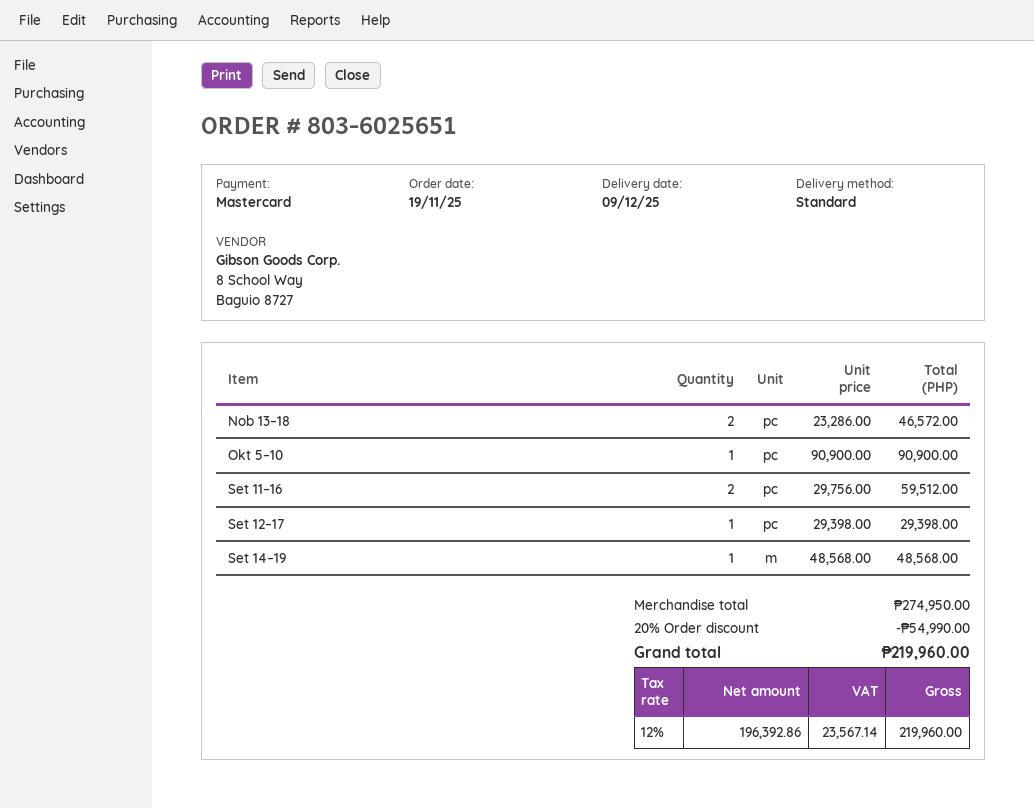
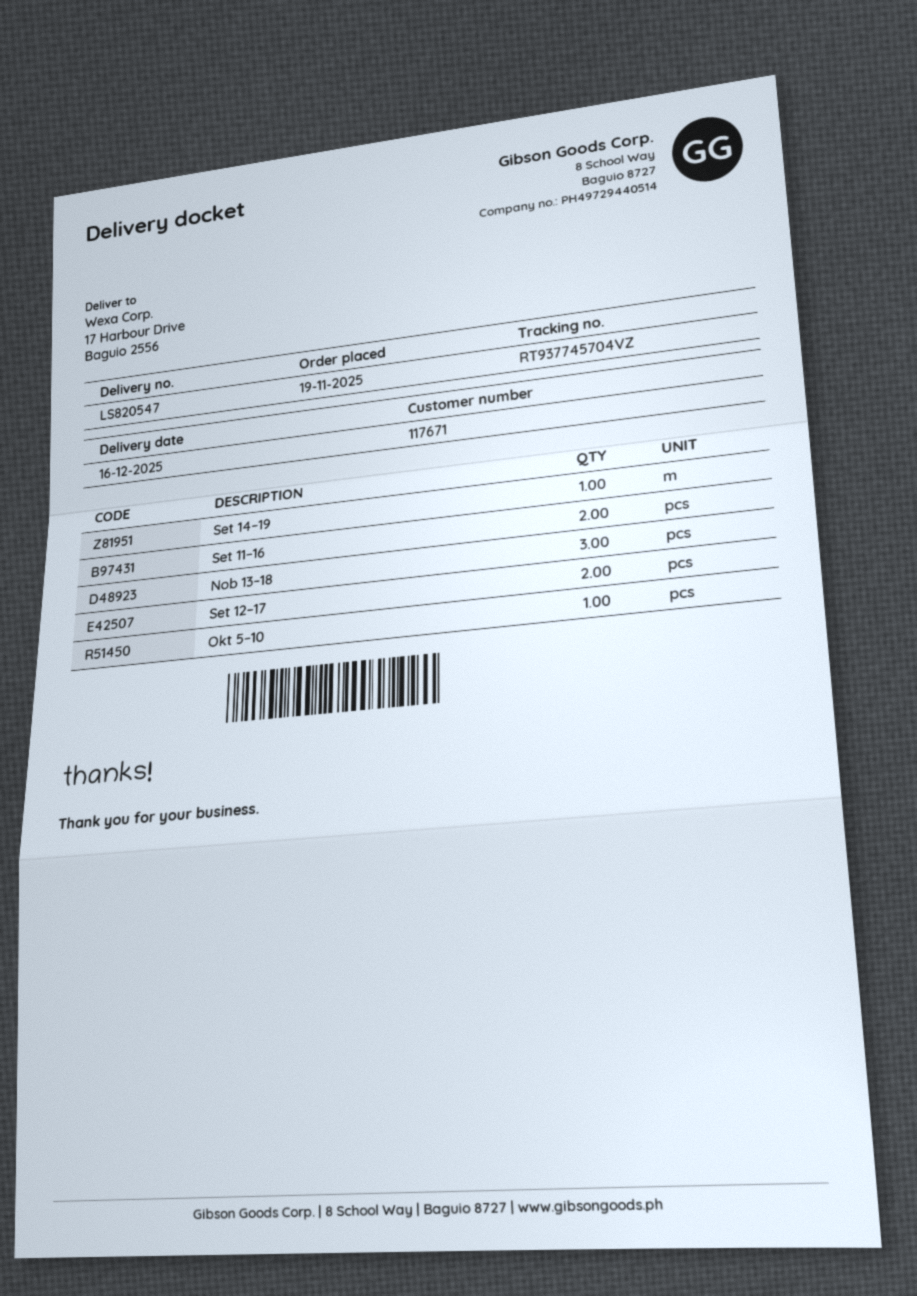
delivery date: 2025-12-09 -> 2025-12-16
Nob 13–18: 2 -> 3
Set 12–17: 1 -> 2

